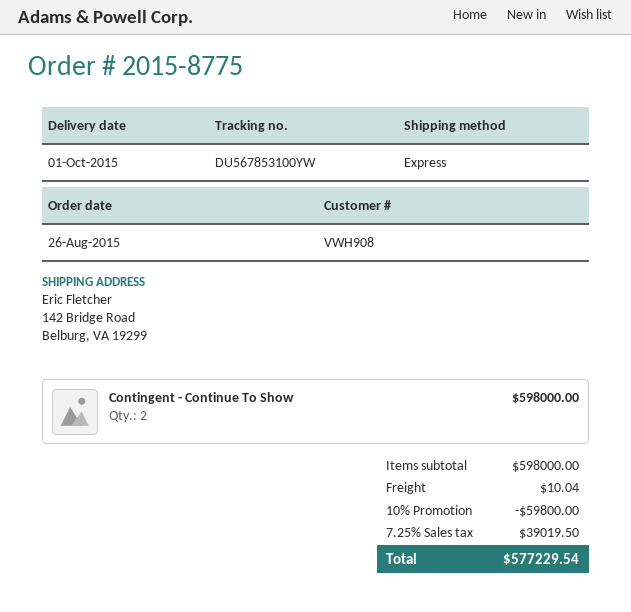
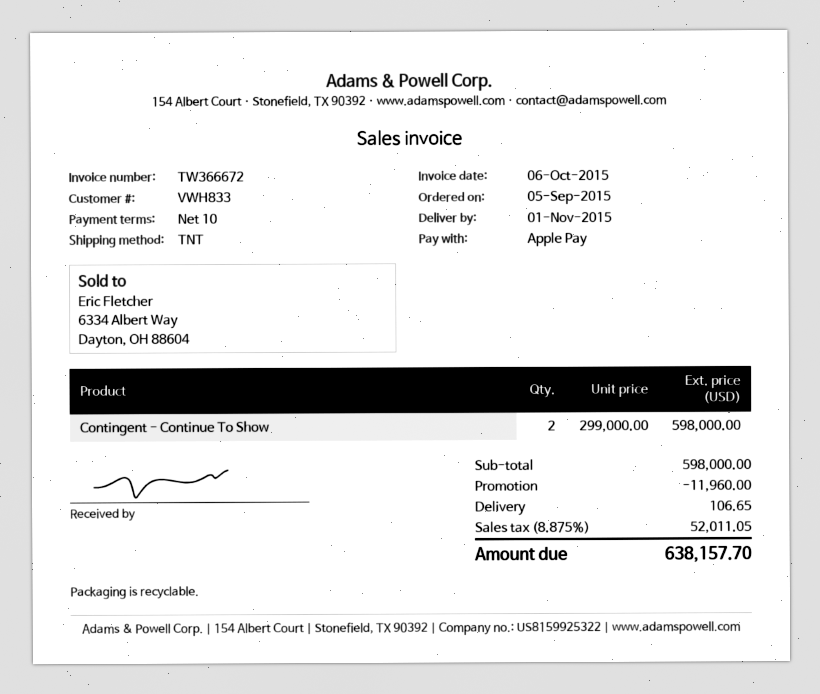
order date: 2015-08-26 -> 2015-09-05
delivery date: 2015-10-01 -> 2015-11-01
customer number: VWH908 -> VWH833
shipping method: express -> TNT
discount: 59800.00 -> 11960.00
shipping: 10.04 -> 106.65
tax: 7.25% = 39019.50 -> 8.875% = 52011.05
total: 577229.54 -> 638157.70

